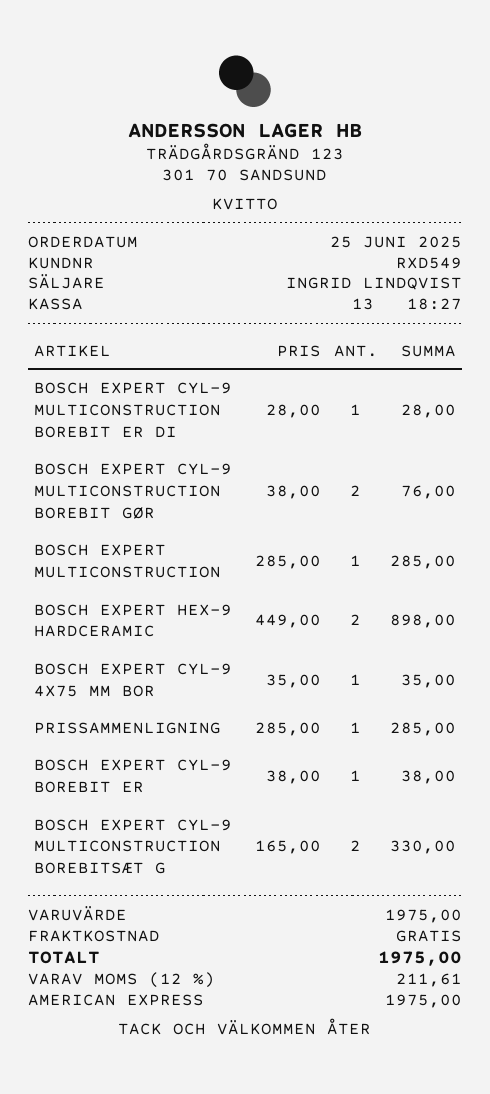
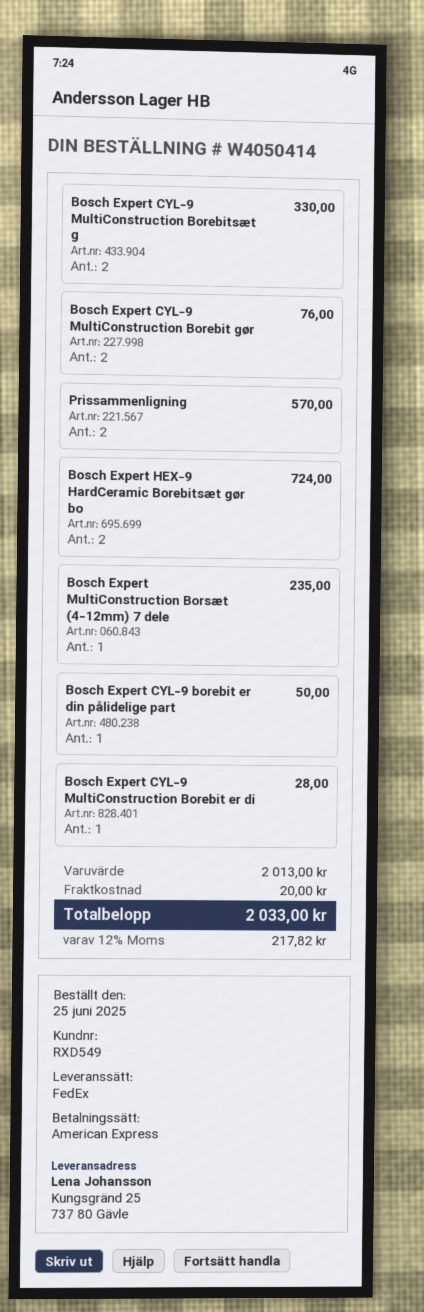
BOSCH EXPERT MULTICONSTRUCTION: 1 for 285.00 -> 1 for 235.00
BOSCH EXPERT HEX-9 HARDCERAMIC: 2 for 898.00 -> 2 for 724.00
BOSCH EXPERT CYL-9 4X75 MM BOR: 1 for 35.00 -> none
PRISSAMMENLIGNING: 1 for 285.00 -> 2 for 570.00
BOSCH EXPERT CYL-9 BOREBIT ER: 1 for 38.00 -> 1 for 50.00
subtotal: 1975.00 -> 2013.00
shipping: 0.00 -> 20.00
tax: 12% = 211.61 -> 12% = 217.82
total: 1975.00 -> 2033.00

